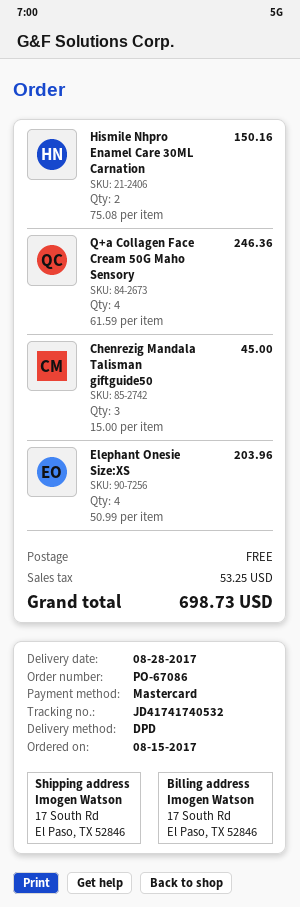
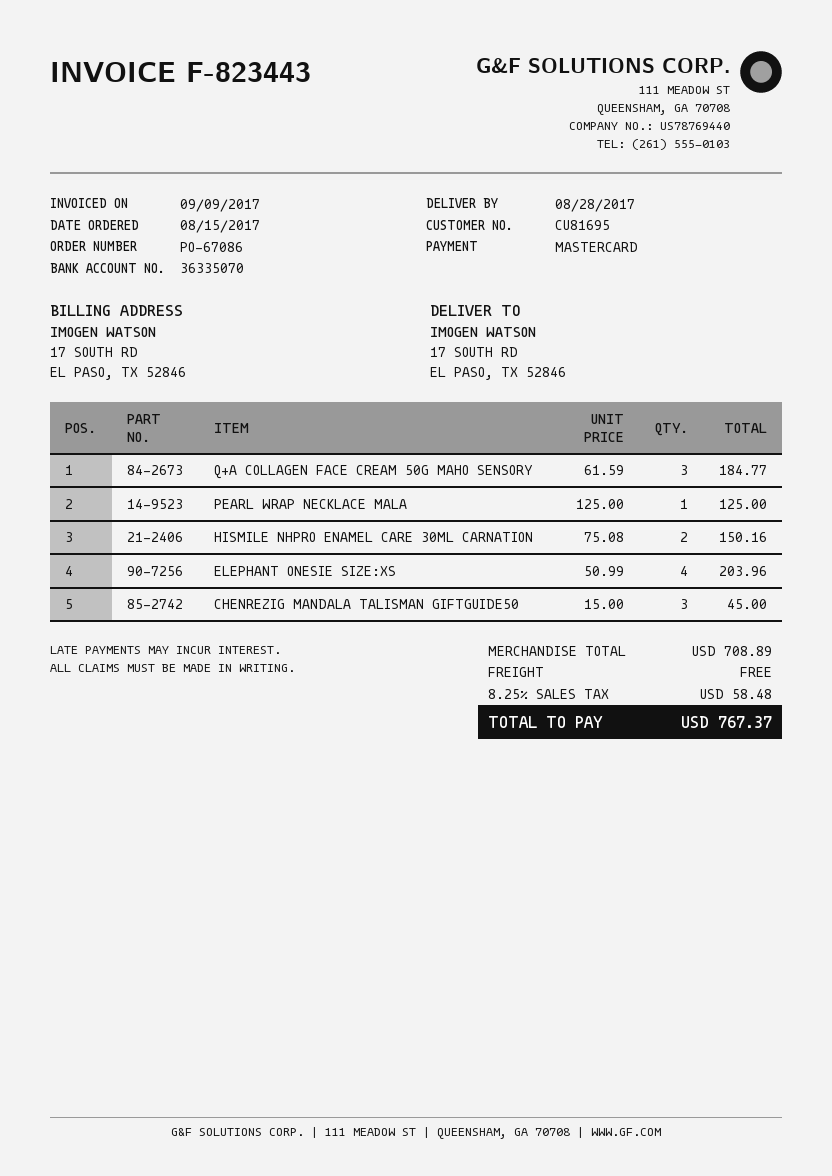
Q+a Collagen Face Cream 50G Maho Sensory: 4 x 61.59 = 246.36 -> 3 x 61.59 = 184.77
PEARL WRAP NECKLACE MALA: none -> 1 x 125.00 = 125.00
tax: 53.25 -> 58.48
total: 698.73 -> 767.37

